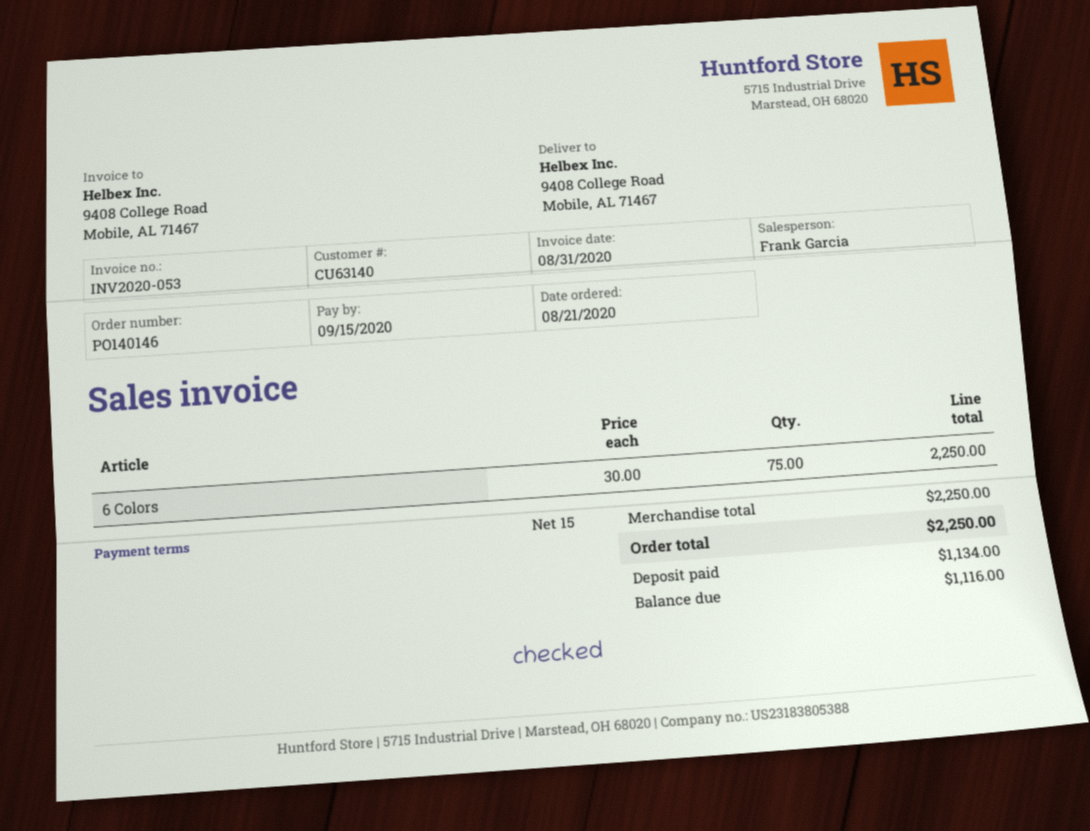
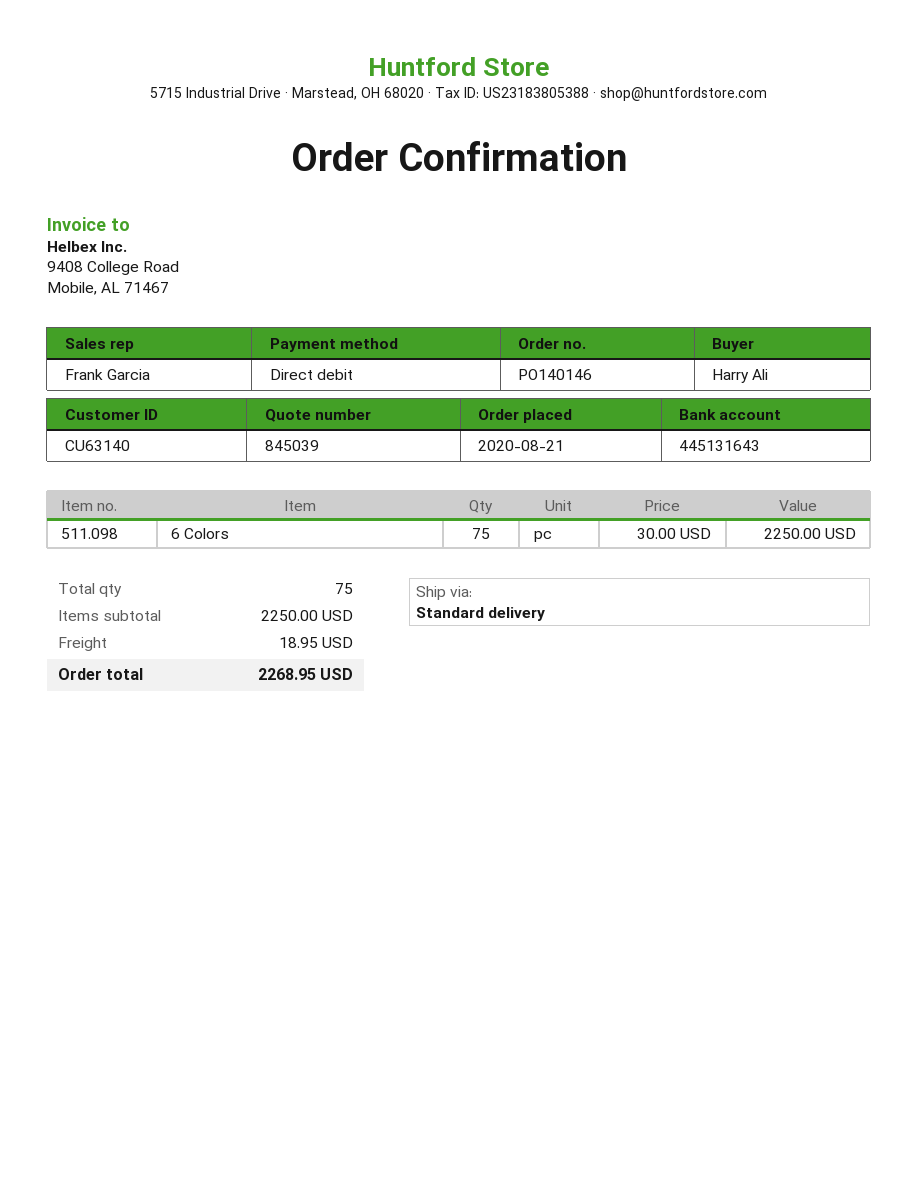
shipping: none -> 18.95
total: 2250.00 -> 2268.95

